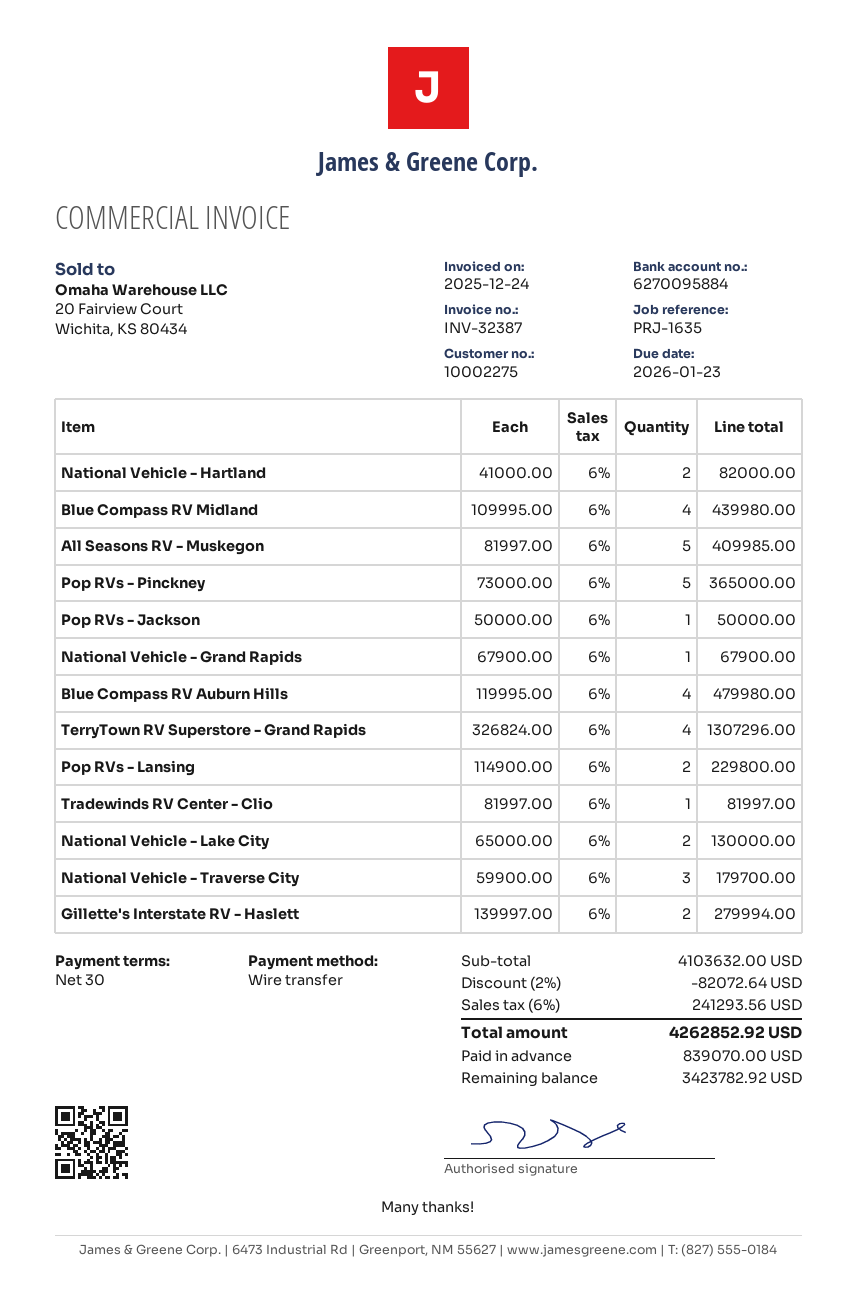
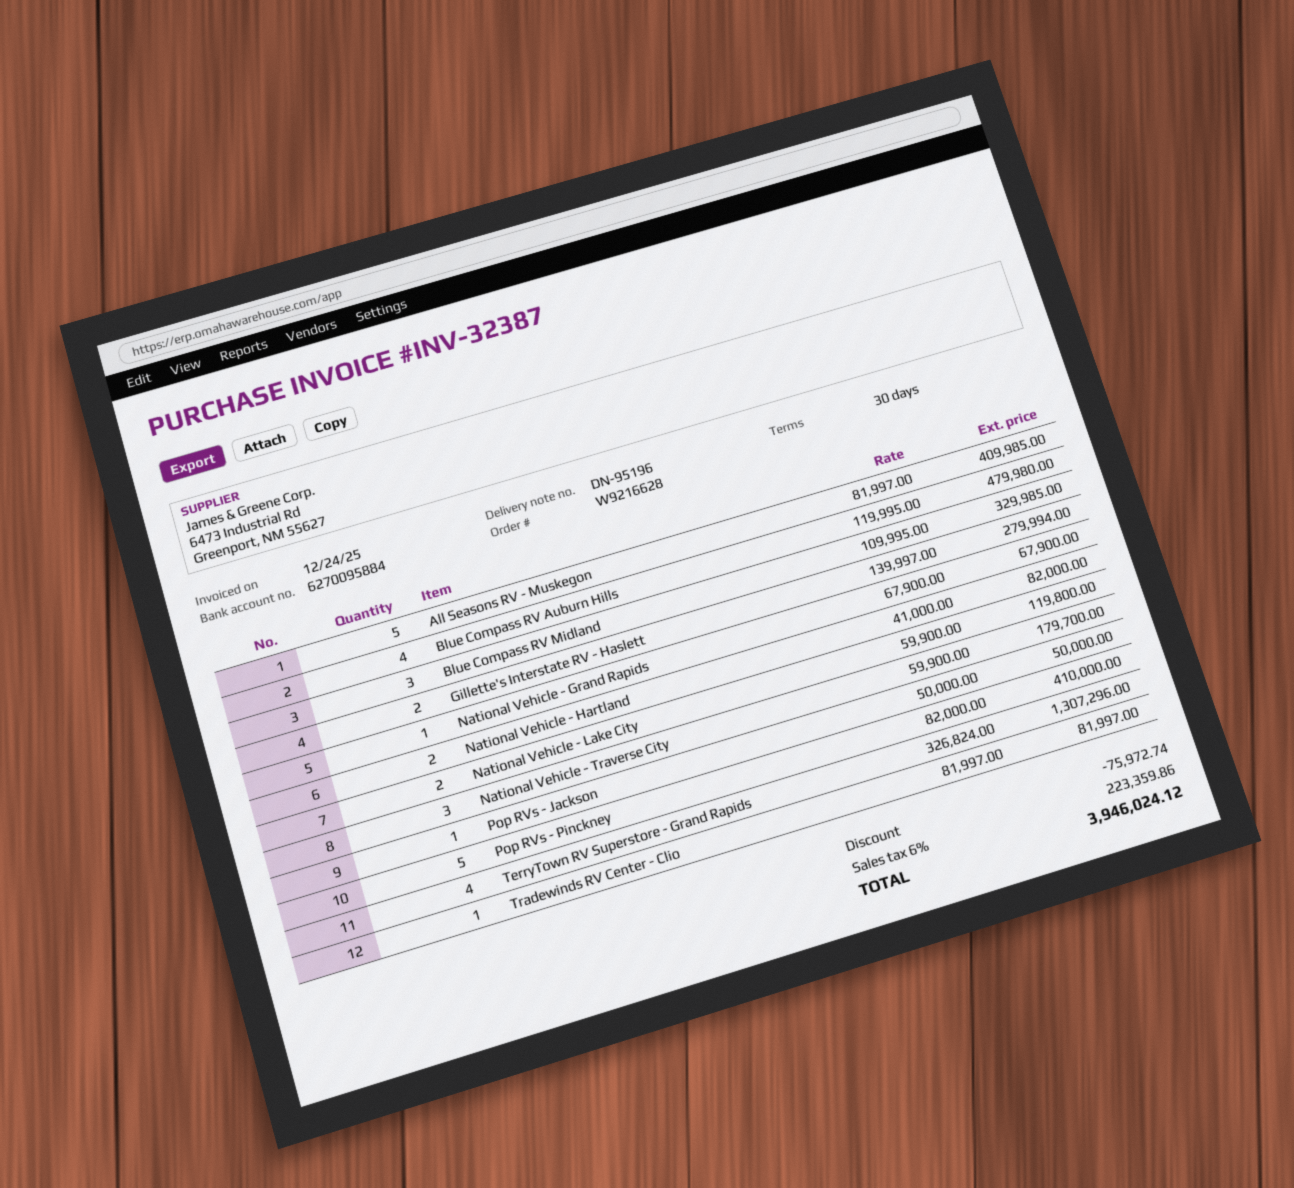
Blue Compass RV Midland: 4 x 109995.00 = 439980.00 -> 3 x 109995.00 = 329985.00
Pop RVs - Pinckney: 5 x 73000.00 = 365000.00 -> 5 x 82000.00 = 410000.00
Pop RVs - Lansing: 2 x 114900.00 = 229800.00 -> none
National Vehicle - Lake City: 2 x 65000.00 = 130000.00 -> 2 x 59900.00 = 119800.00
discount: 82072.64 -> 75972.74
tax: 6% = 241293.56 -> 6% = 223359.86
total: 4262852.92 -> 3946024.12

